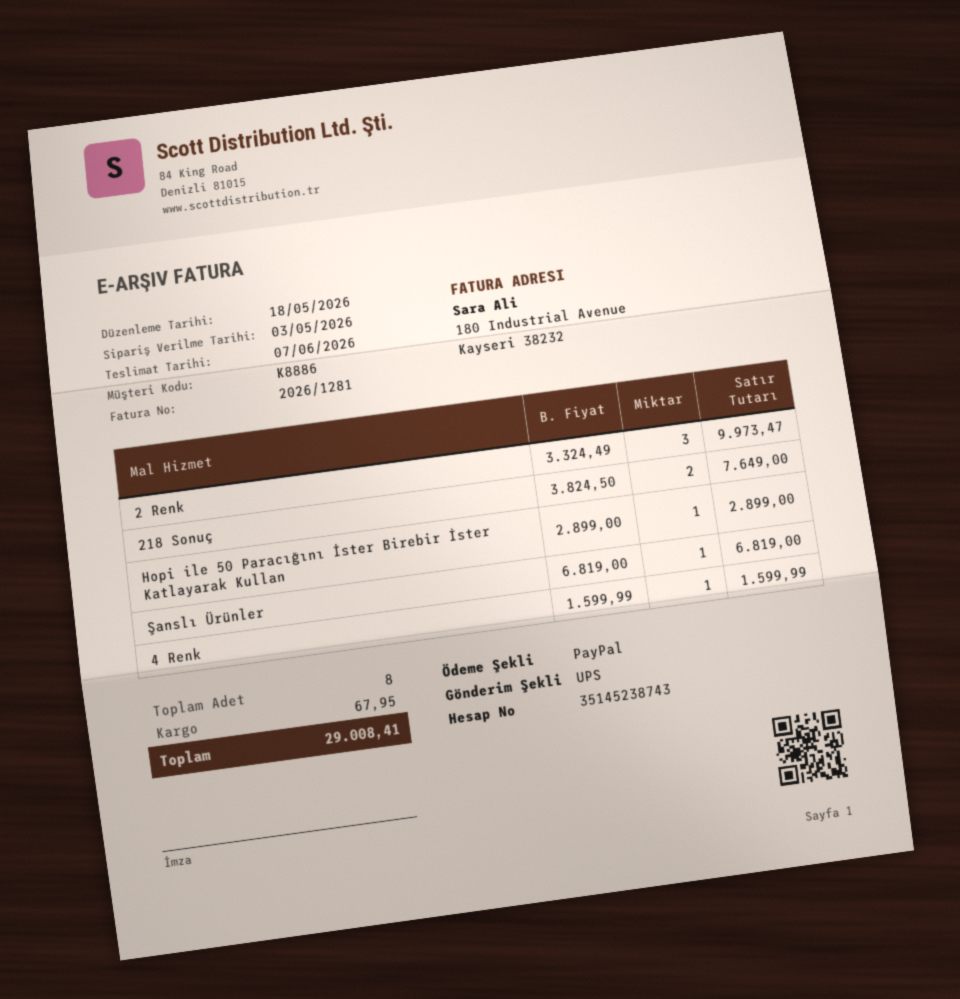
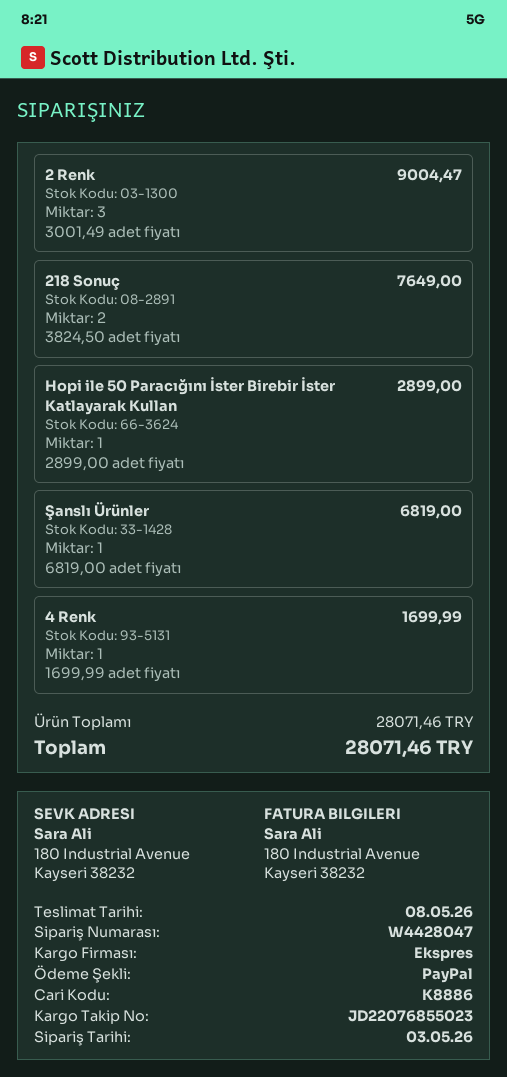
delivery date: 2026-06-07 -> 2026-05-08
shipping method: UPS -> express
2 Renk: 3 x 3324.49 = 9973.47 -> 3 x 3001.49 = 9004.47
4 Renk: 1 x 1599.99 = 1599.99 -> 1 x 1699.99 = 1699.99
shipping: 67.95 -> none
total: 29008.41 -> 28071.46

